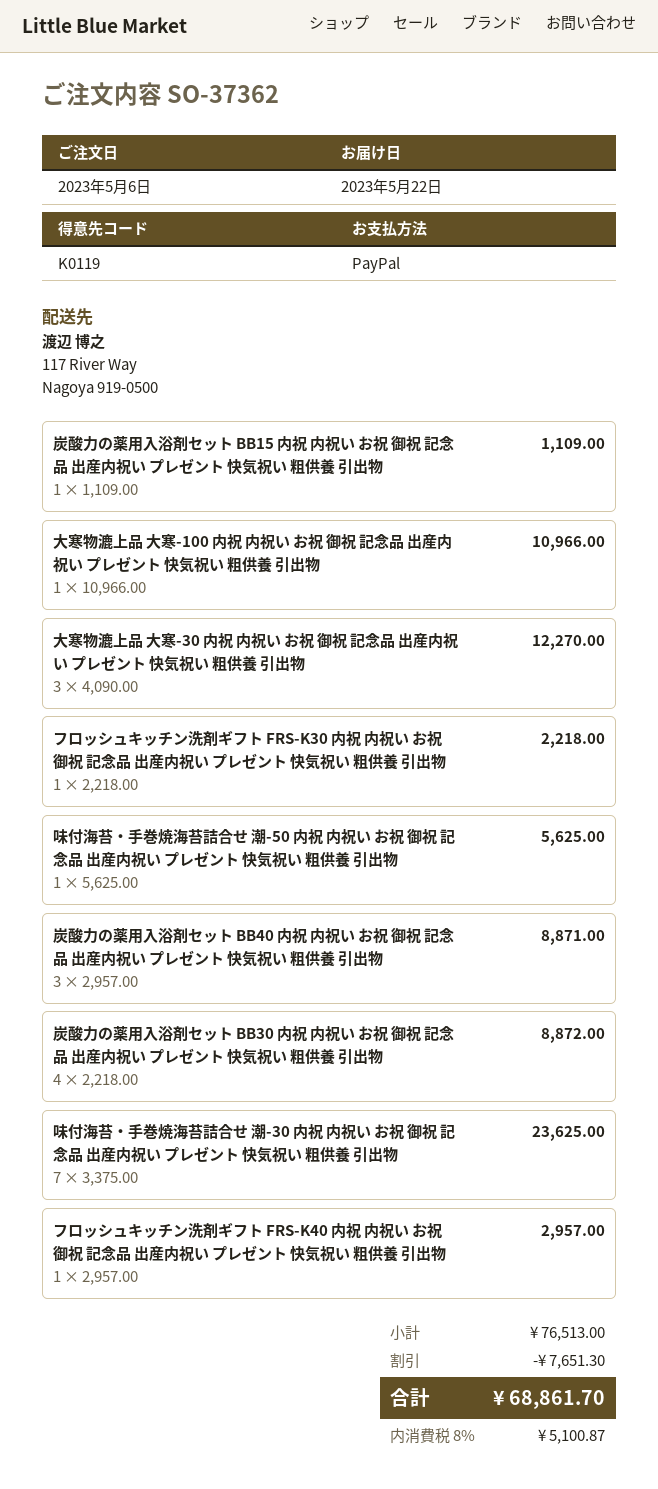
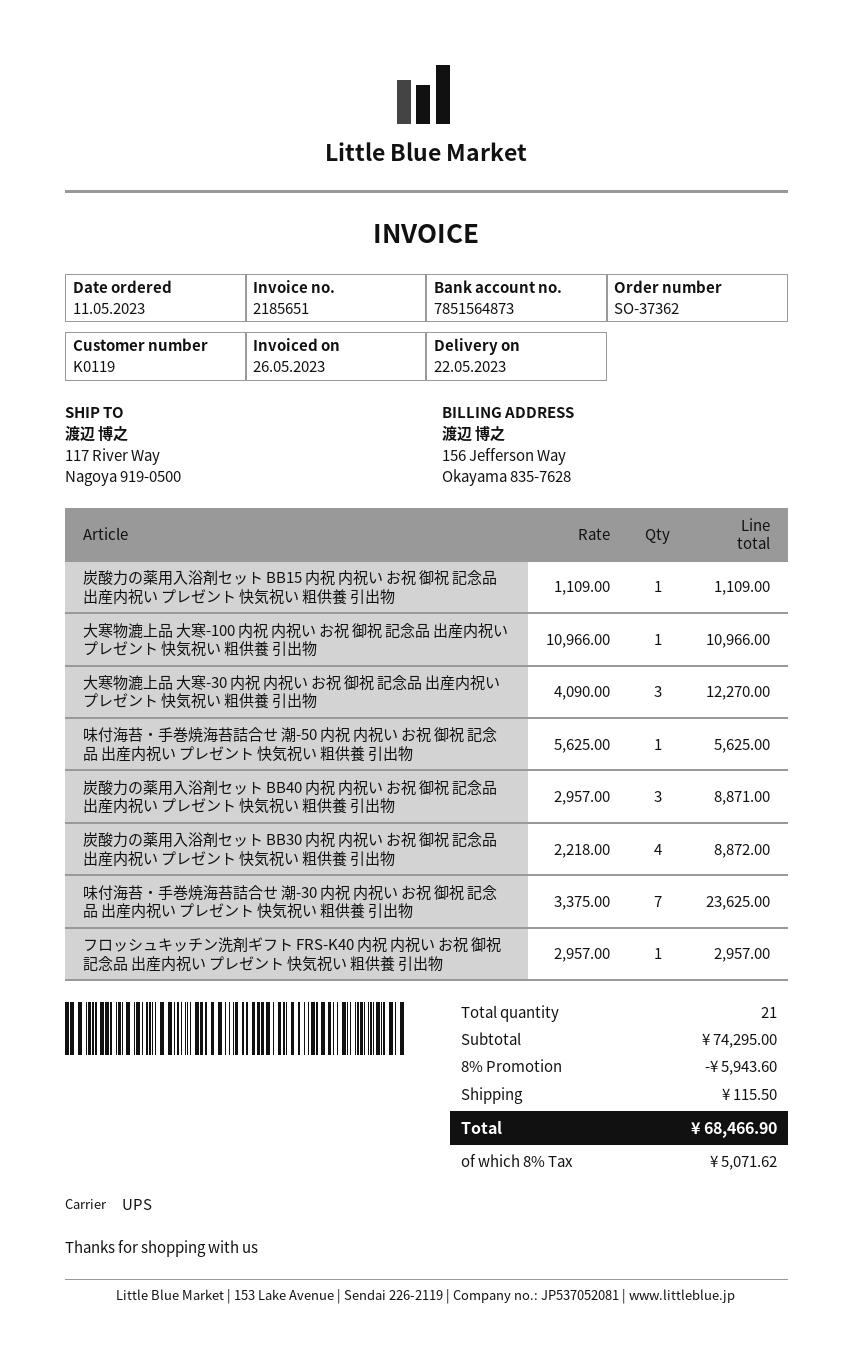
order date: 2023-05-06 -> 2023-05-11
フロッシュキッチン洗剤ギフト FRS-K30 内祝 内祝い お祝 御祝 記念品 出産内祝い プレゼント 快気祝い 粗供養 引出物: 1 x 2218.00 = 2218.00 -> none
subtotal: 76513.00 -> 74295.00
discount: 7651.30 -> 5943.60
shipping: none -> 115.50
tax: 8% = 5100.87 -> 8% = 5071.62
total: 68861.70 -> 68466.90

